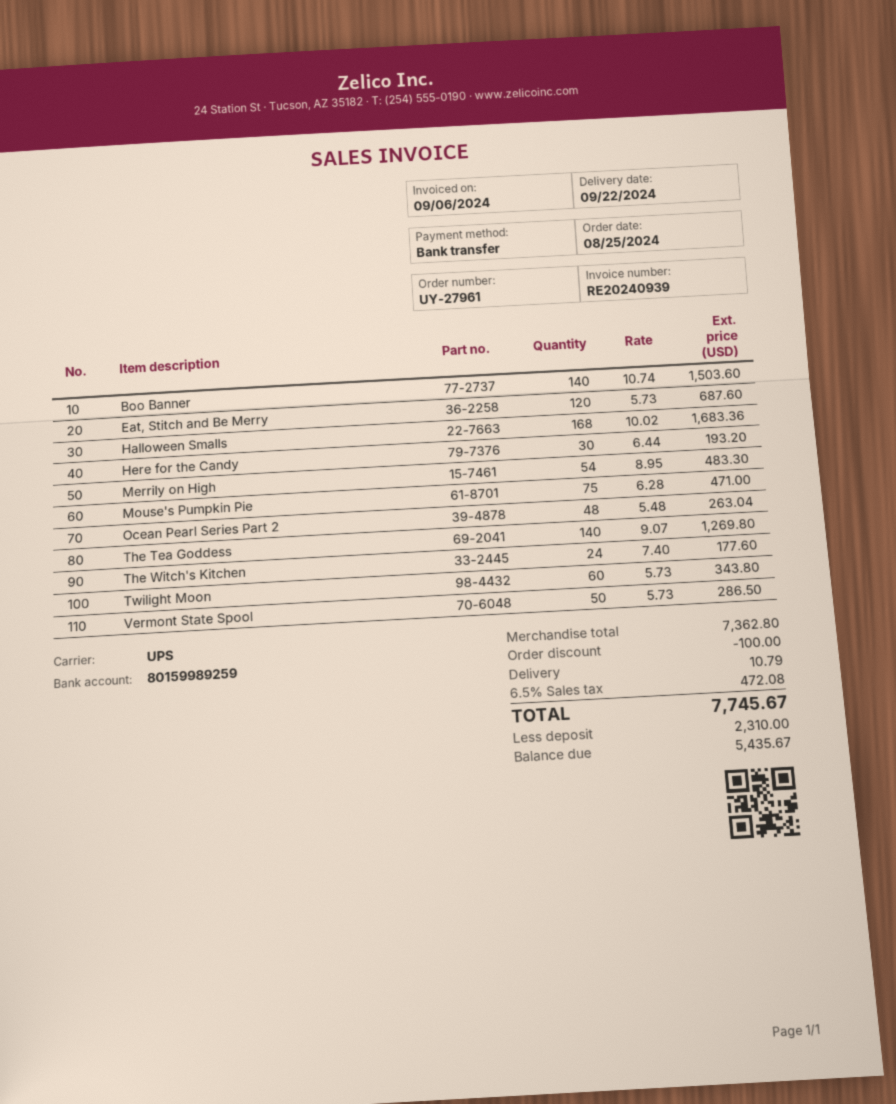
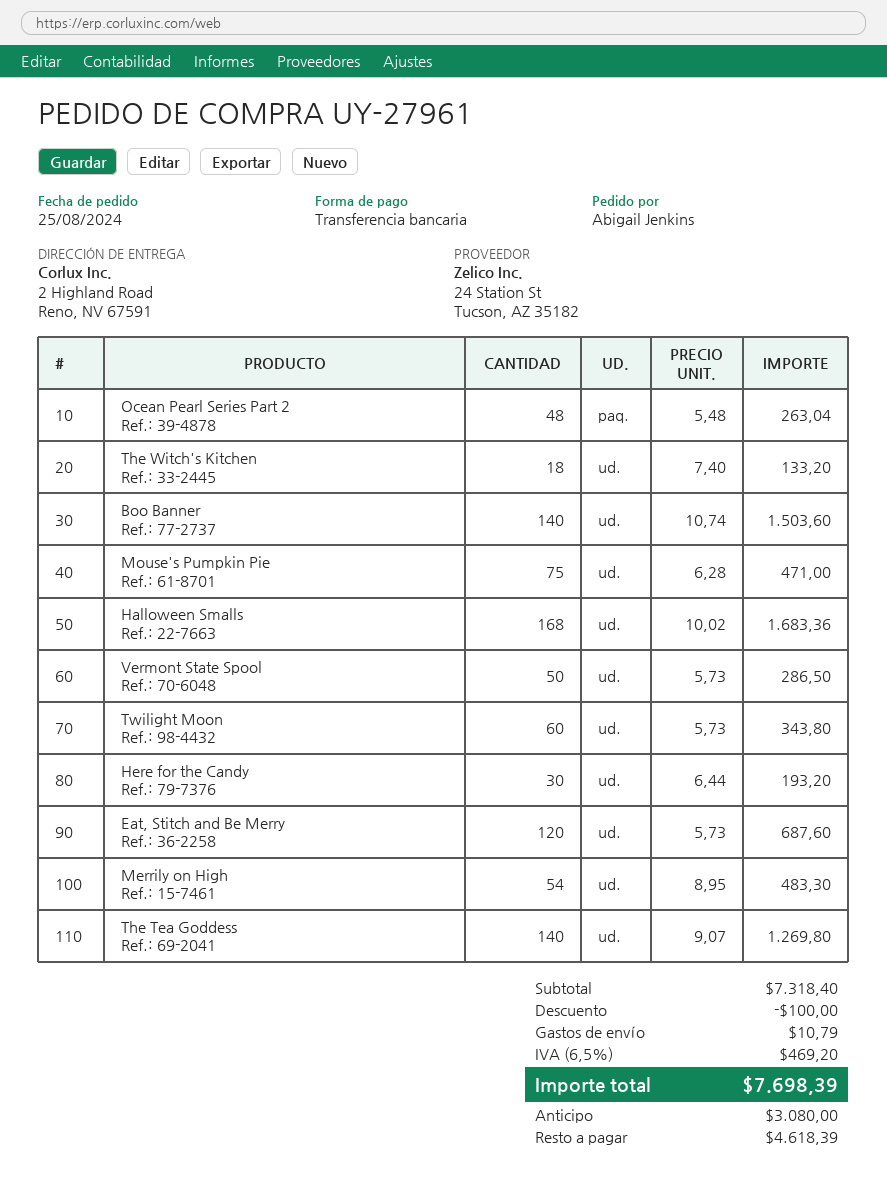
The Witch's Kitchen: 24 x 7.40 = 177.60 -> 18 x 7.40 = 133.20
subtotal: 7362.80 -> 7318.40
tax: 6.5% = 472.08 -> 6.5% = 469.20
total: 7745.67 -> 7698.39
deposit: 2310.00 -> 3080.00
balance: 5435.67 -> 4618.39

